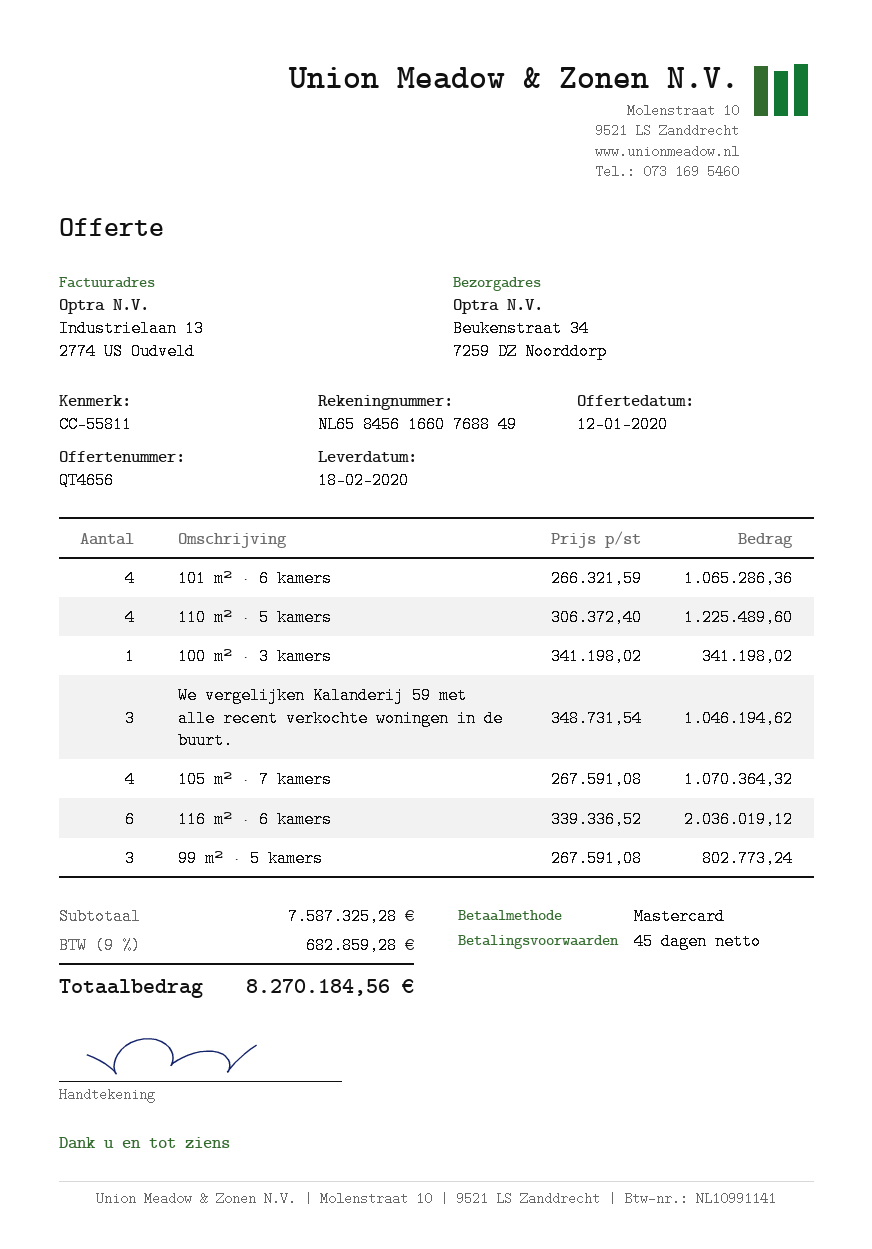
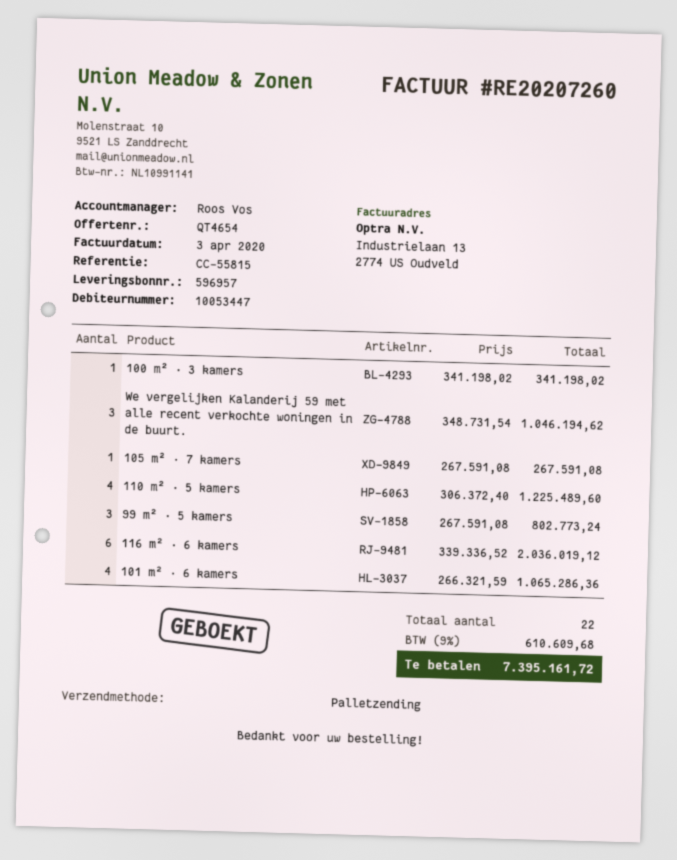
quote number: QT4656 -> QT4654
reference: CC-55811 -> CC-55815
105 m² · 7 kamers: 4 x 267591.08 = 1070364.32 -> 1 x 267591.08 = 267591.08
tax: 9% = 682859.28 -> 9% = 610609.68
total: 8270184.56 -> 7395161.72

